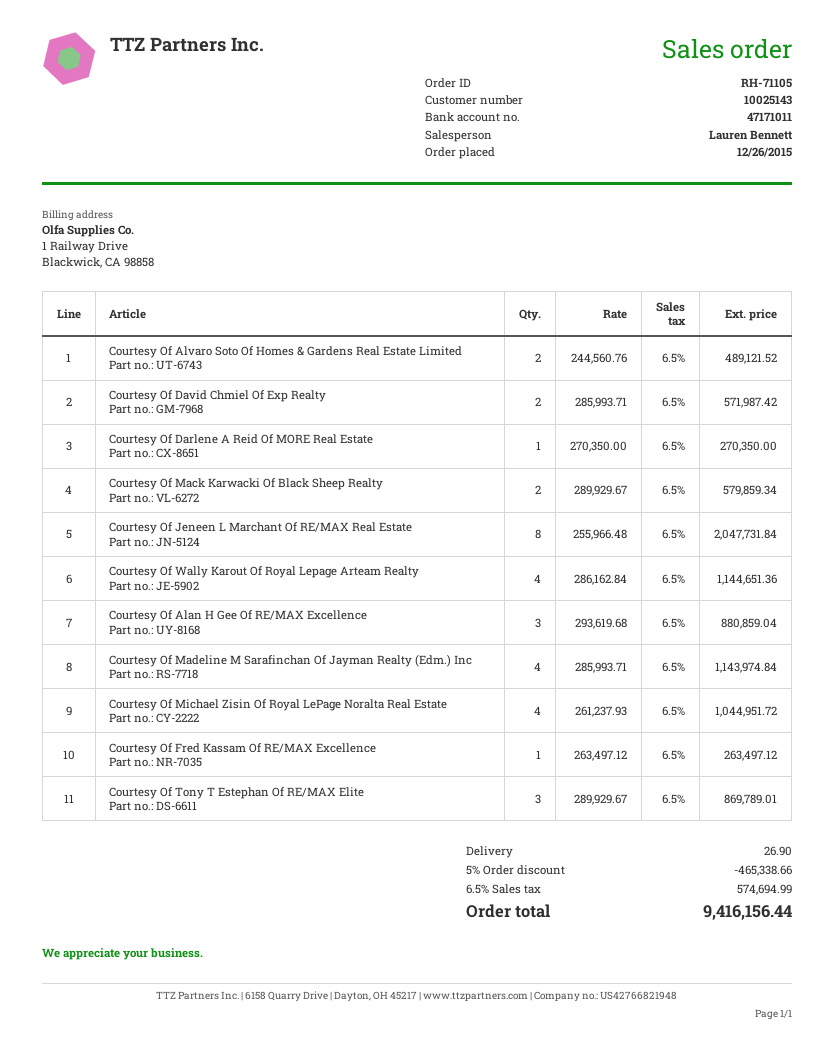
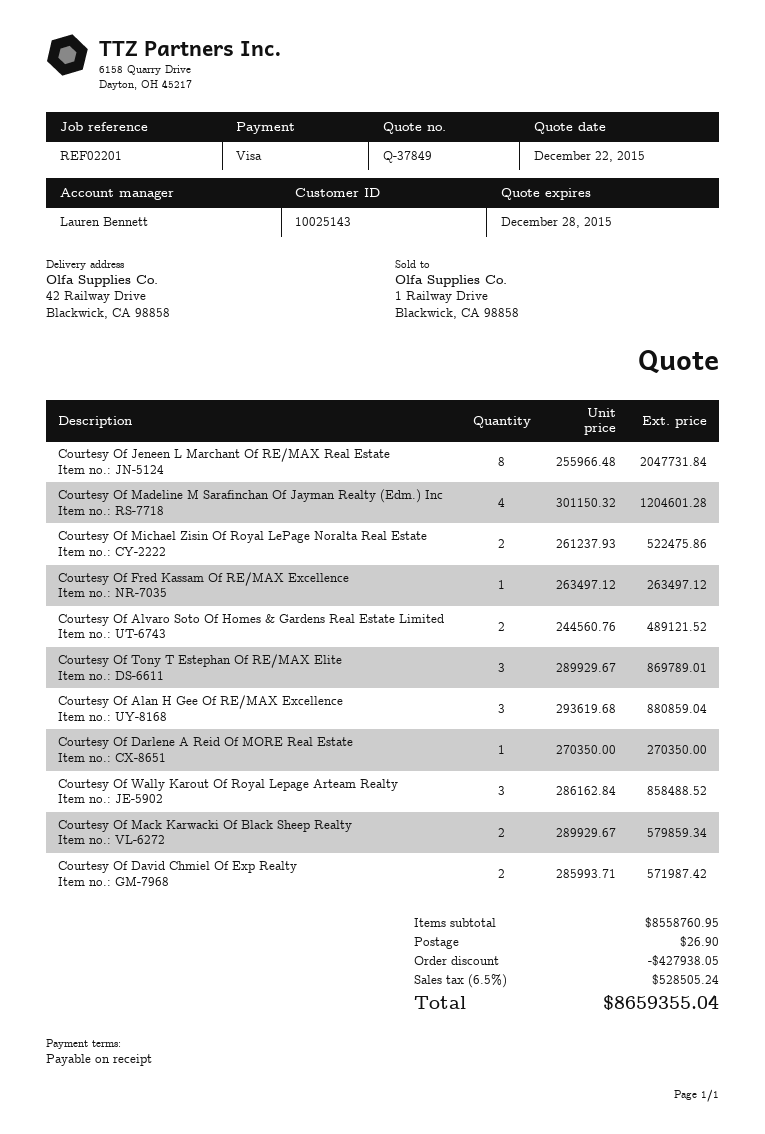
Courtesy Of Wally Karout Of Royal Lepage Arteam Realty: 4 x 286162.84 = 1144651.36 -> 3 x 286162.84 = 858488.52
Courtesy Of Madeline M Sarafinchan Of Jayman Realty (Edm.) Inc: 4 x 285993.71 = 1143974.84 -> 4 x 301150.32 = 1204601.28
Courtesy Of Michael Zisin Of Royal LePage Noralta Real Estate: 4 x 261237.93 = 1044951.72 -> 2 x 261237.93 = 522475.86
discount: 465338.66 -> 427938.05
tax: 6.5% = 574694.99 -> 6.5% = 528505.24
total: 9416156.44 -> 8659355.04

